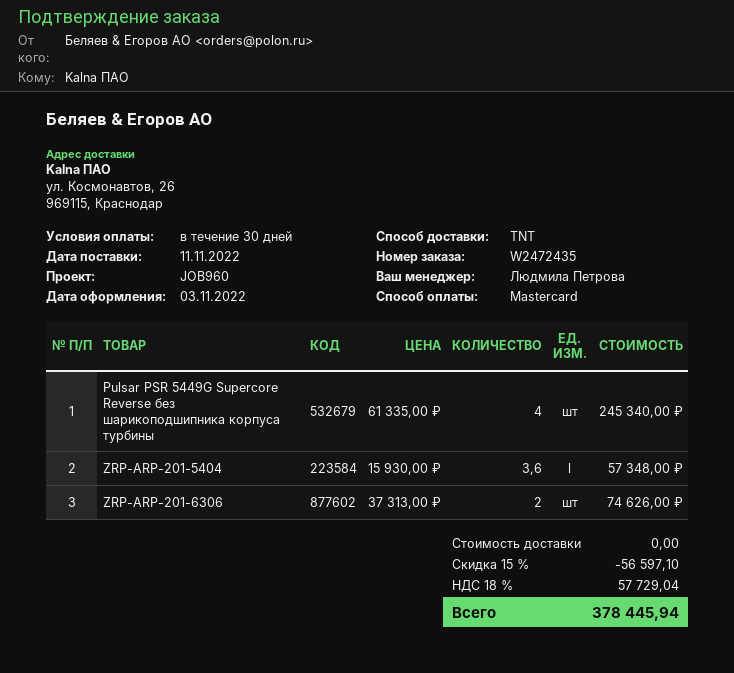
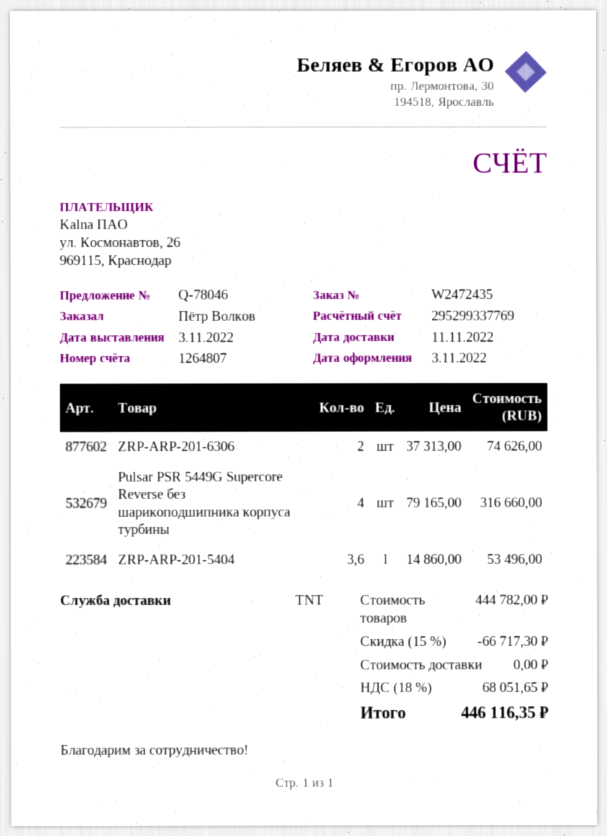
Pulsar PSR 5449G Supercore Reverse без шарикоподшипника корпуса турбины: 4 x 61335.00 = 245340.00 -> 4 x 79165.00 = 316660.00
ZRP-ARP-201-5404: 3.6 x 15930.00 = 57348.00 -> 3.6 x 14860.00 = 53496.00
discount: 15% = 56597.10 -> 15% = 66717.30
tax: 18% = 57729.04 -> 18% = 68051.65
total: 378445.94 -> 446116.35

